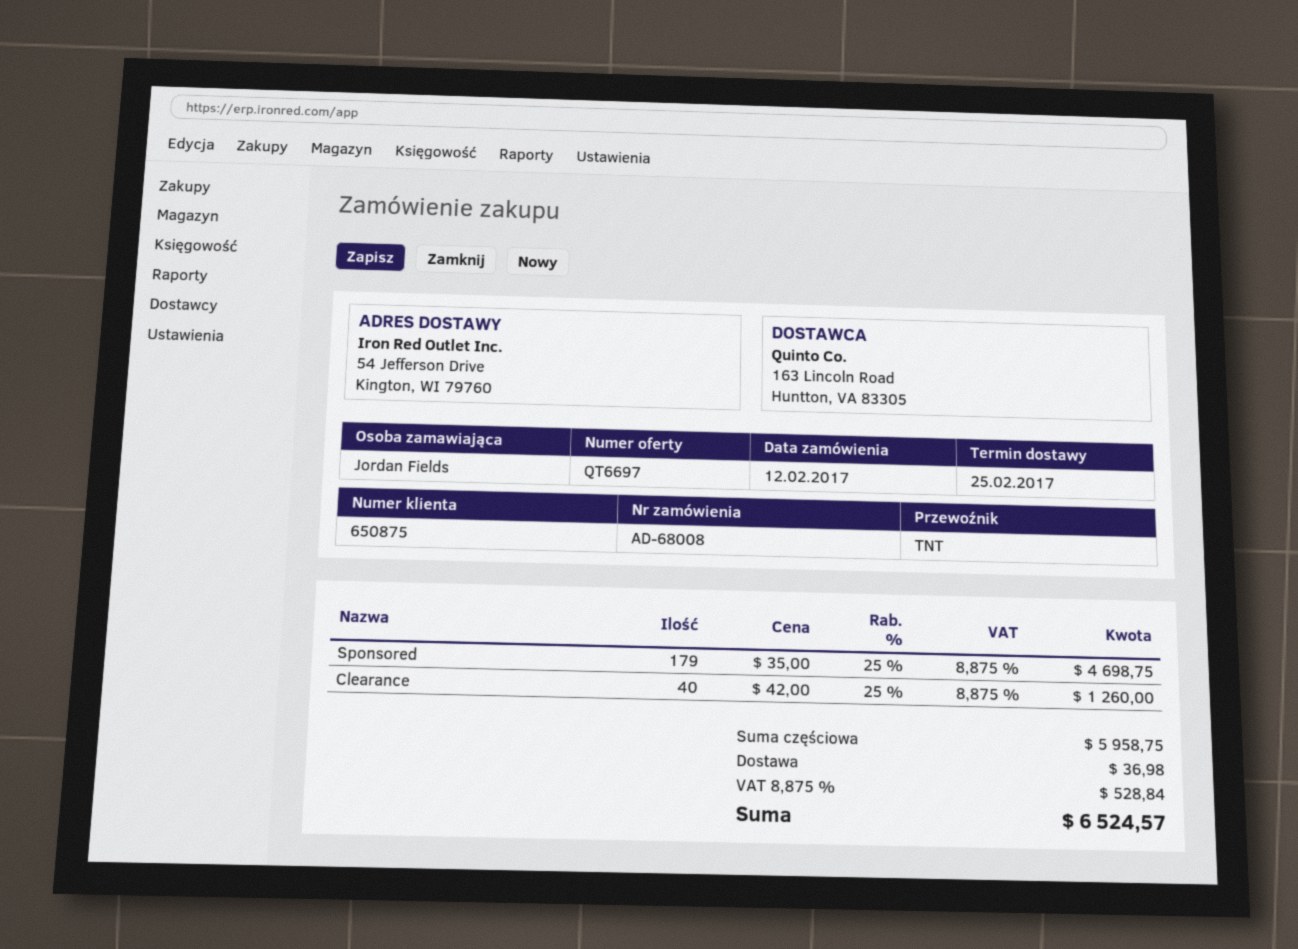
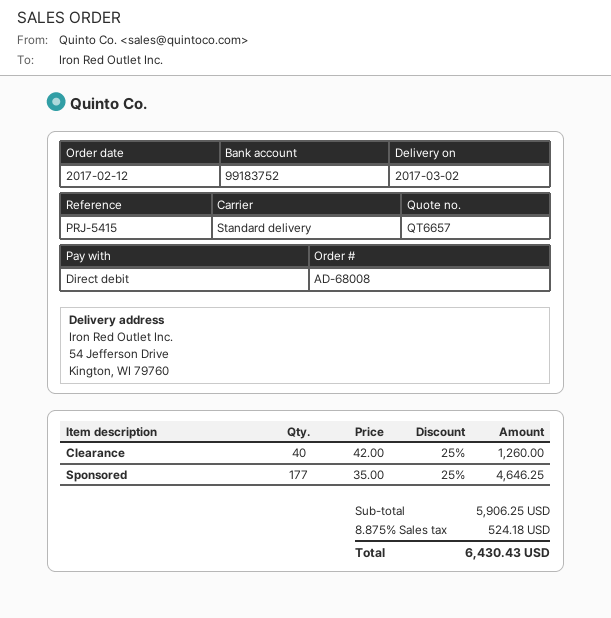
quote number: QT6697 -> QT6657
delivery date: 2017-02-25 -> 2017-03-02
shipping method: TNT -> standard
Sponsored: 179 x 35.00 - 25% = 4698.75 -> 177 x 35.00 - 25% = 4646.25
subtotal: 5958.75 -> 5906.25
shipping: 36.98 -> none
tax: 8.875% = 528.84 -> 8.875% = 524.18
total: 6524.57 -> 6430.43

